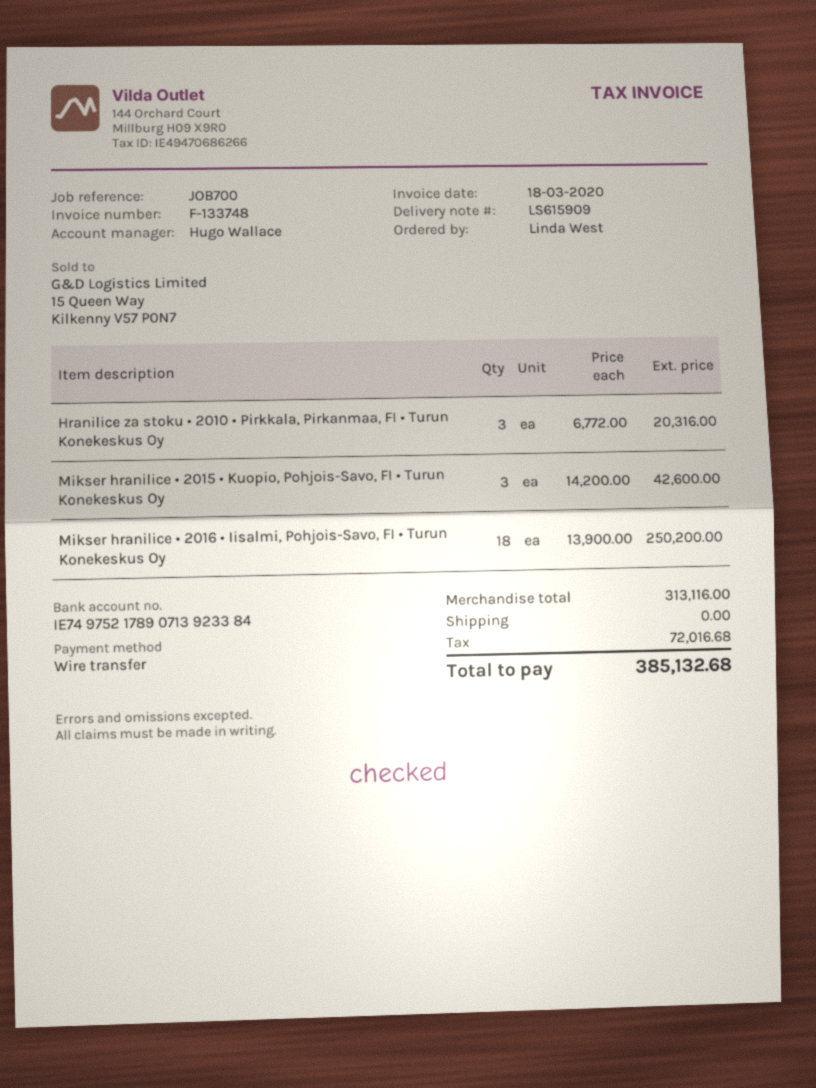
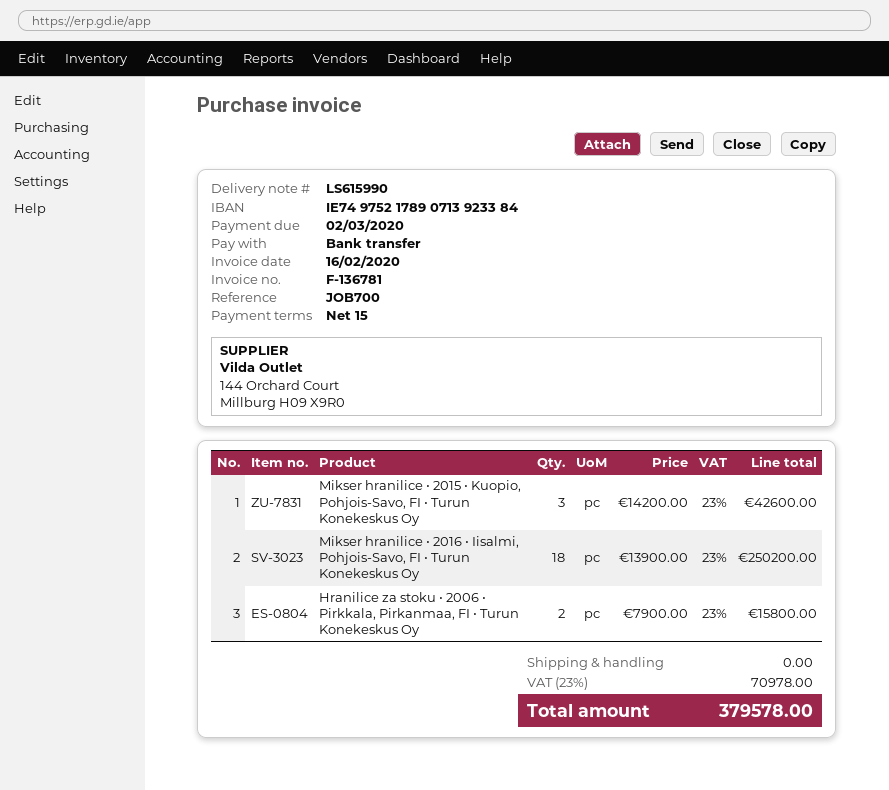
delivery note number: LS615909 -> LS615990
invoice number: F-133748 -> F-136781
invoice date: 2020-03-18 -> 2020-02-16
Hranilice za stoku • 2010 • Pirkkala, Pirkanmaa, FI • Turun Konekeskus Oy: 3 x 6772.00 = 20316.00 -> none
Hranilice za stoku • 2006 • Pirkkala, Pirkanmaa, FI • Turun Konekeskus Oy: none -> 2 x 7900.00 = 15800.00
tax: 72016.68 -> 70978.00
total: 385132.68 -> 379578.00

